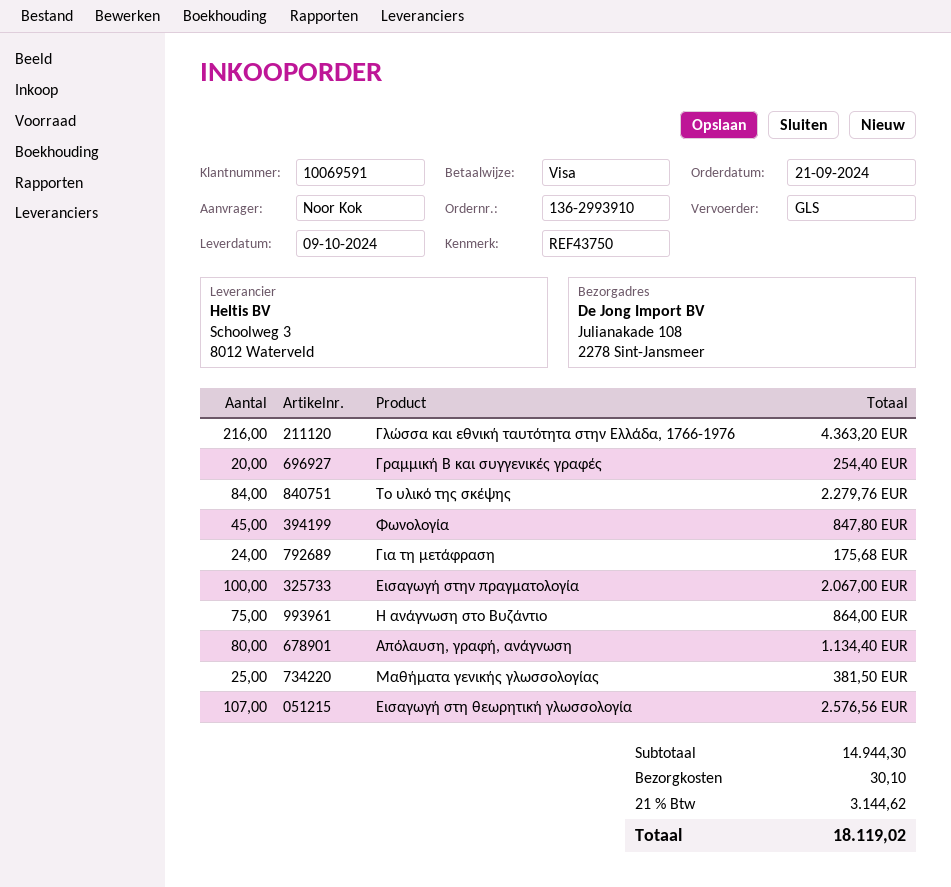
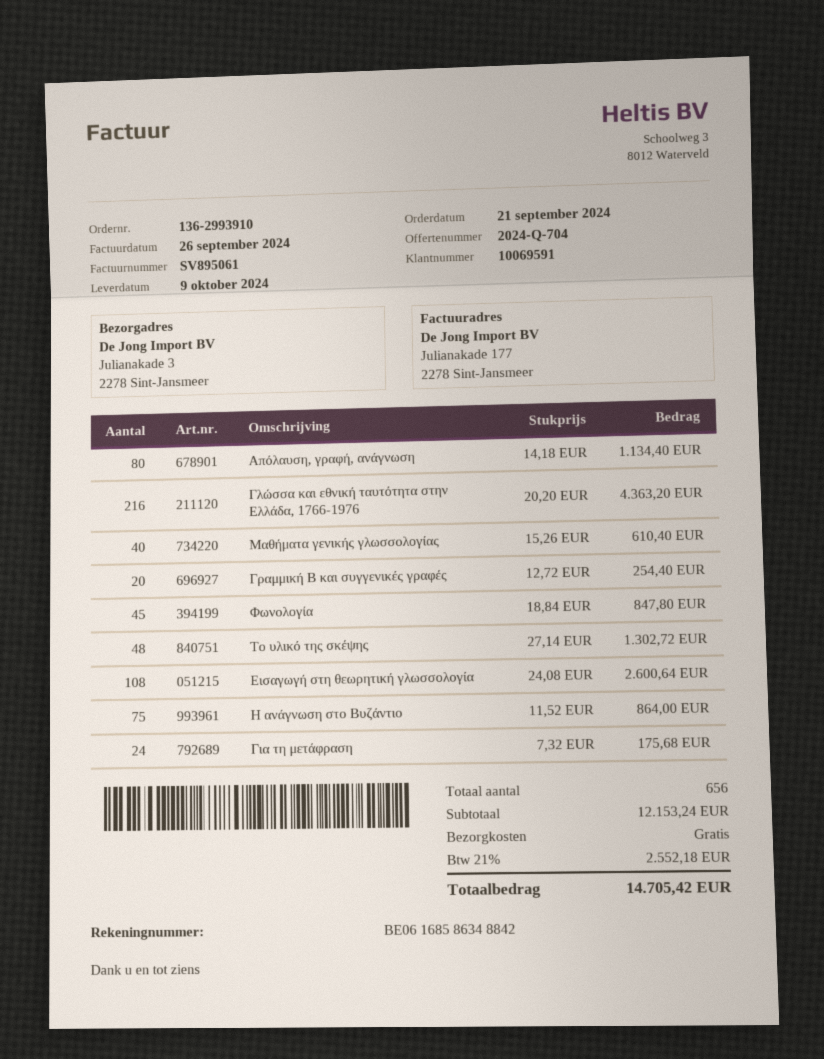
ship to: Julianakade 108, 2278 Sint-Jansmeer -> Julianakade 3, 2278 Sint-Jansmeer
Το υλικό της σκέψης: 84 for 2279.76 -> 48 for 1302.72
Εισαγωγή στην πραγματολογία: 100 for 2067.00 -> none
Μαθήματα γενικής γλωσσολογίας: 25 for 381.50 -> 40 for 610.40
Εισαγωγή στη θεωρητική γλωσσολογία: 107 for 2576.56 -> 108 for 2600.64
subtotal: 14944.30 -> 12153.24
shipping: 30.10 -> 0.00
tax: 21% = 3144.62 -> 21% = 2552.18
total: 18119.02 -> 14705.42

